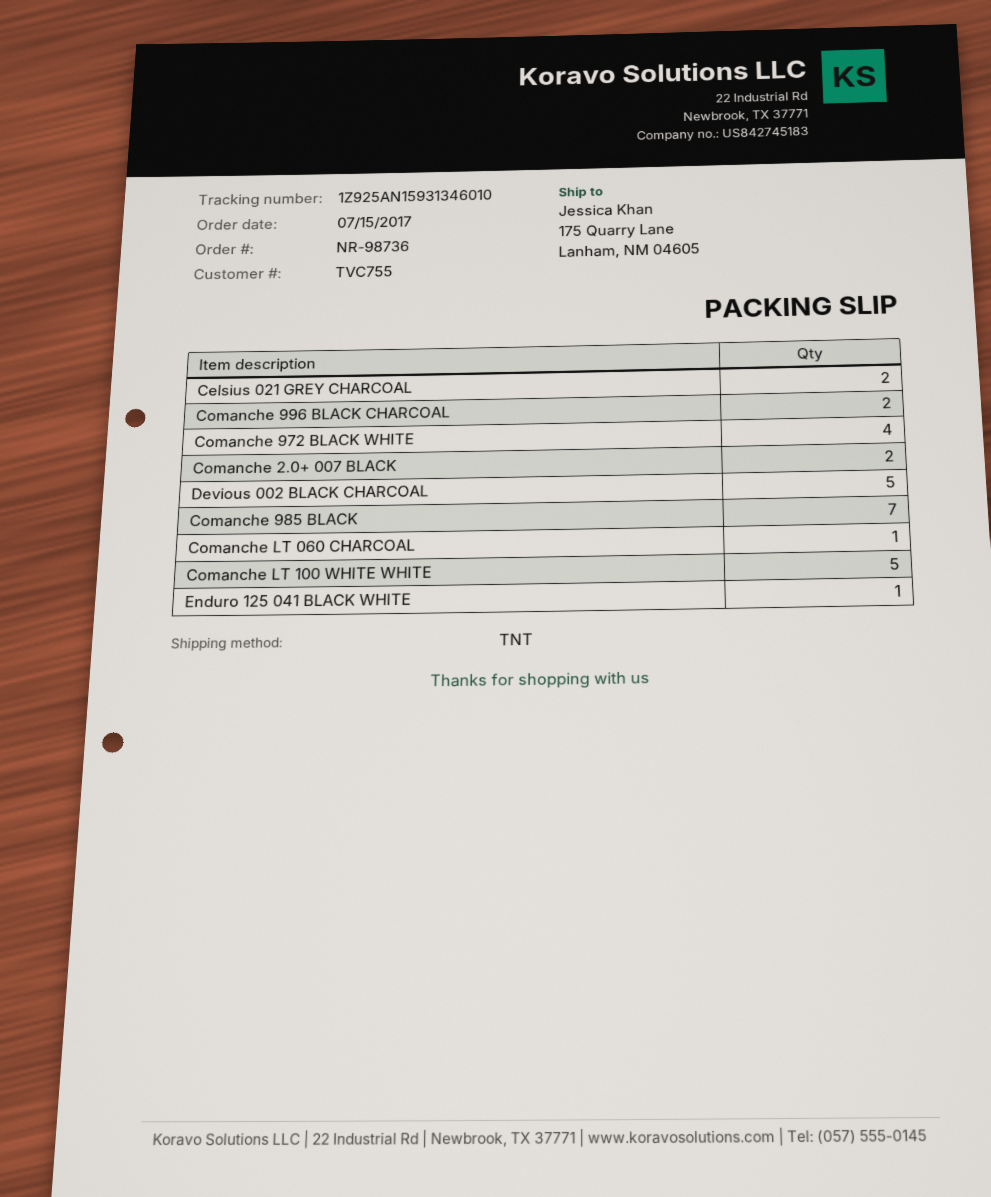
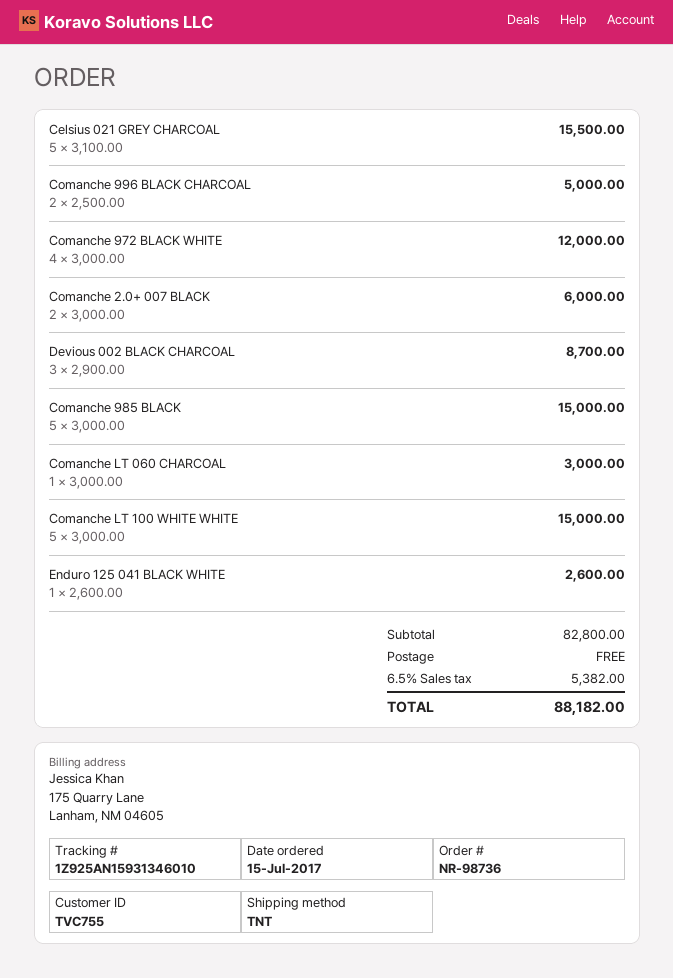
Celsius 021 GREY CHARCOAL: 2 -> 5
Devious 002 BLACK CHARCOAL: 5 -> 3
Comanche 985 BLACK: 7 -> 5

